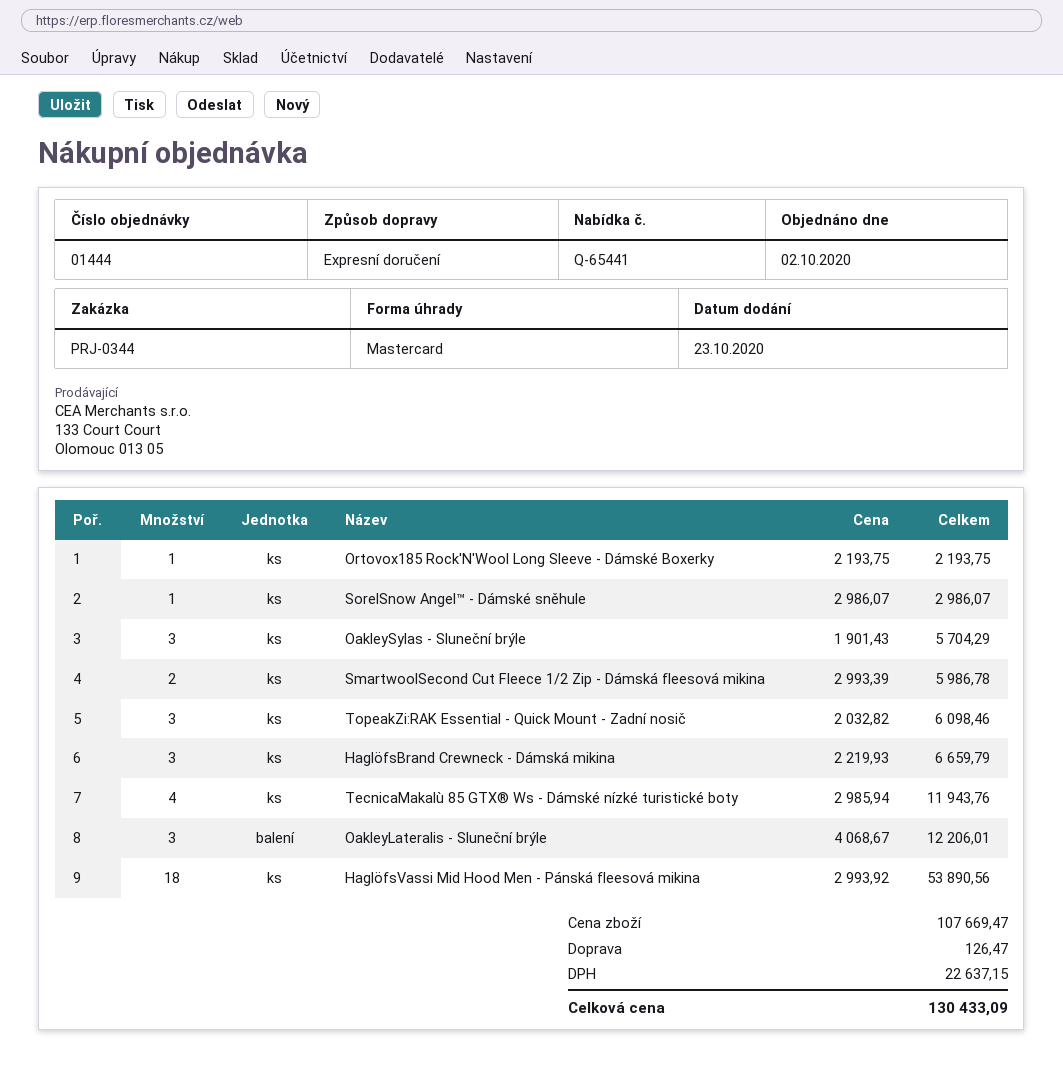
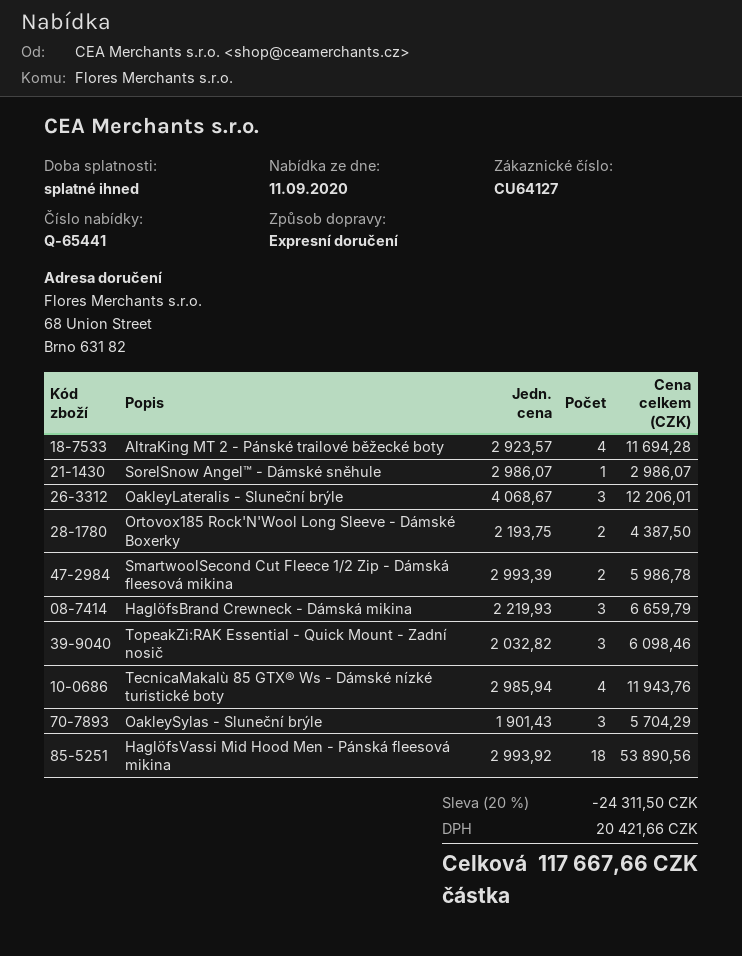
Ortovox185 Rock'N'Wool Long Sleeve - Dámské Boxerky: 1 x 2193.75 = 2193.75 -> 2 x 2193.75 = 4387.50
AltraKing MT 2 - Pánské trailové běžecké boty: none -> 4 x 2923.57 = 11694.28
discount: none -> 20% = 24311.50
shipping: 126.47 -> none
tax: 22637.15 -> 20421.66
total: 130433.09 -> 117667.66

